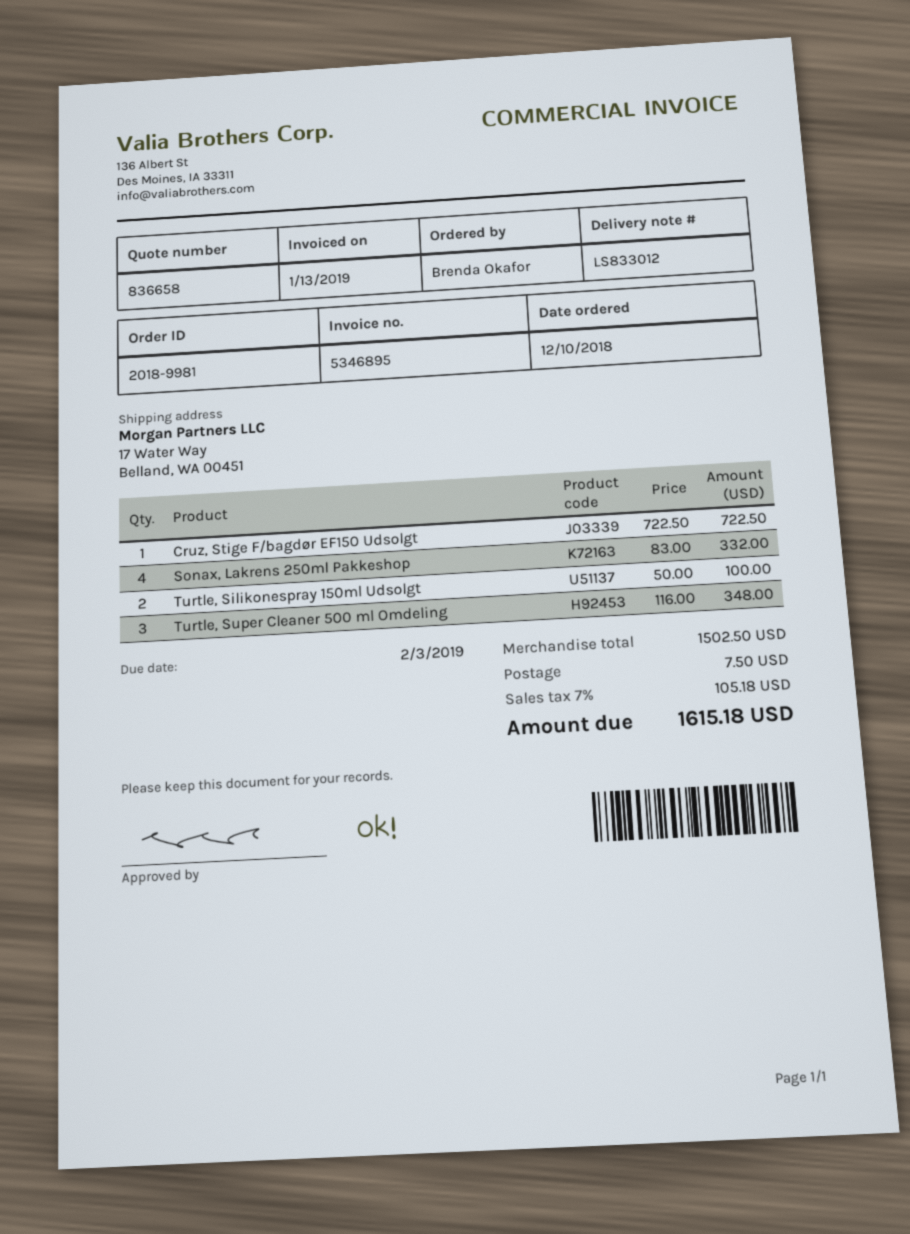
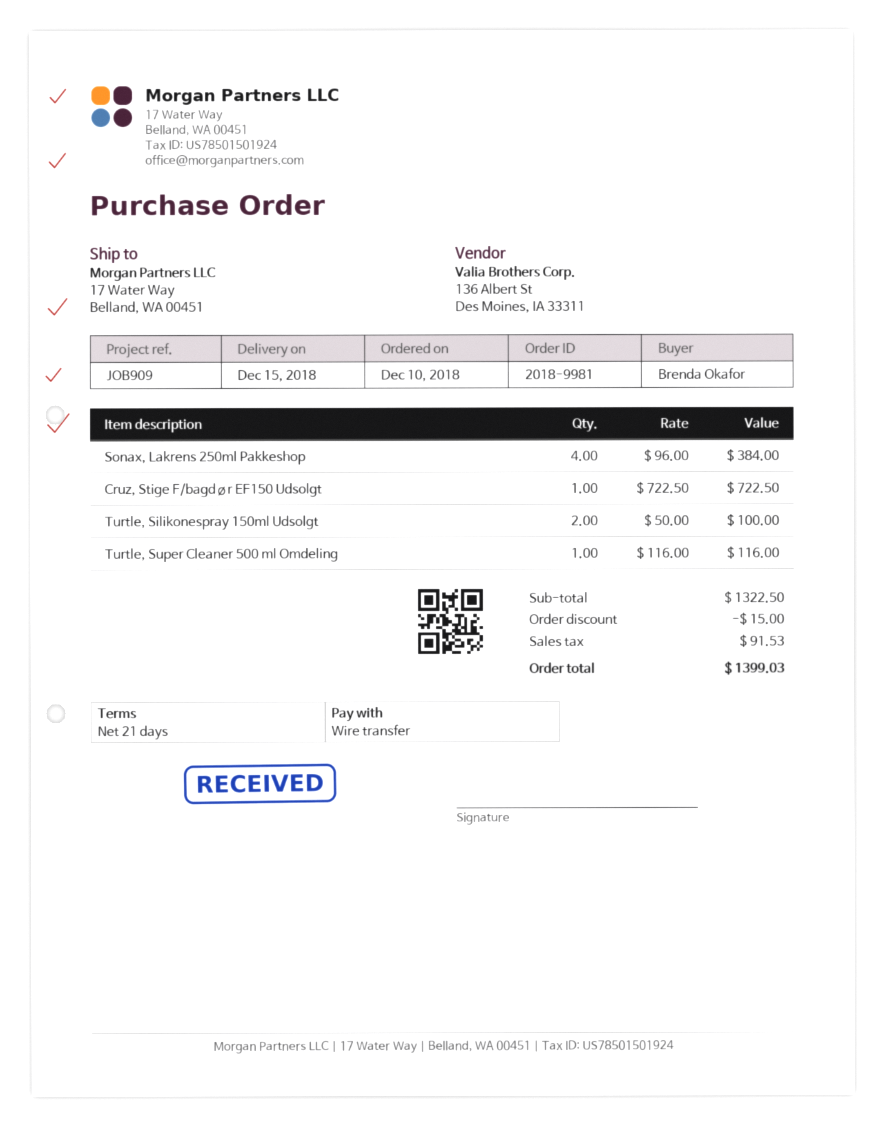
Sonax, Lakrens 250ml Pakkeshop: 4 x 83.00 = 332.00 -> 4 x 96.00 = 384.00
Turtle, Super Cleaner 500 ml Omdeling: 3 x 116.00 = 348.00 -> 1 x 116.00 = 116.00
subtotal: 1502.50 -> 1322.50
discount: none -> 15.00
shipping: 7.50 -> none
tax: 105.18 -> 91.53
total: 1615.18 -> 1399.03

